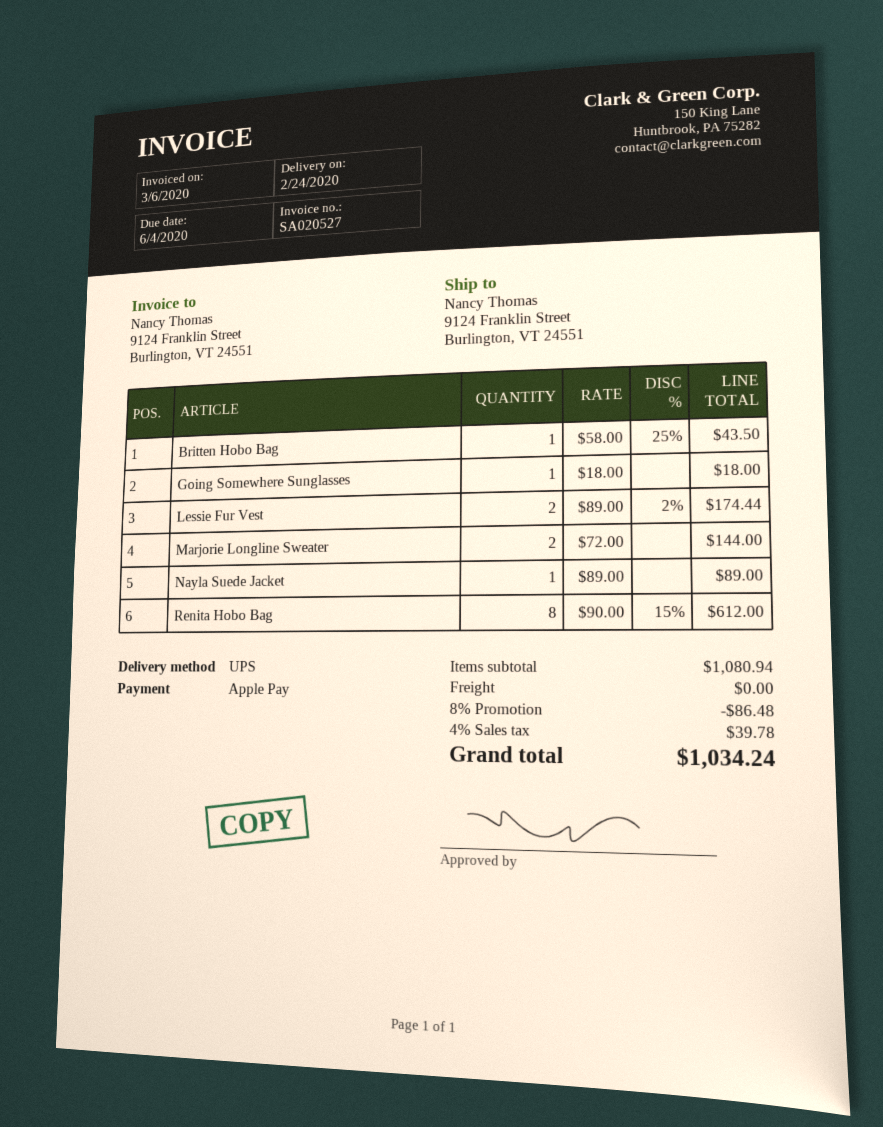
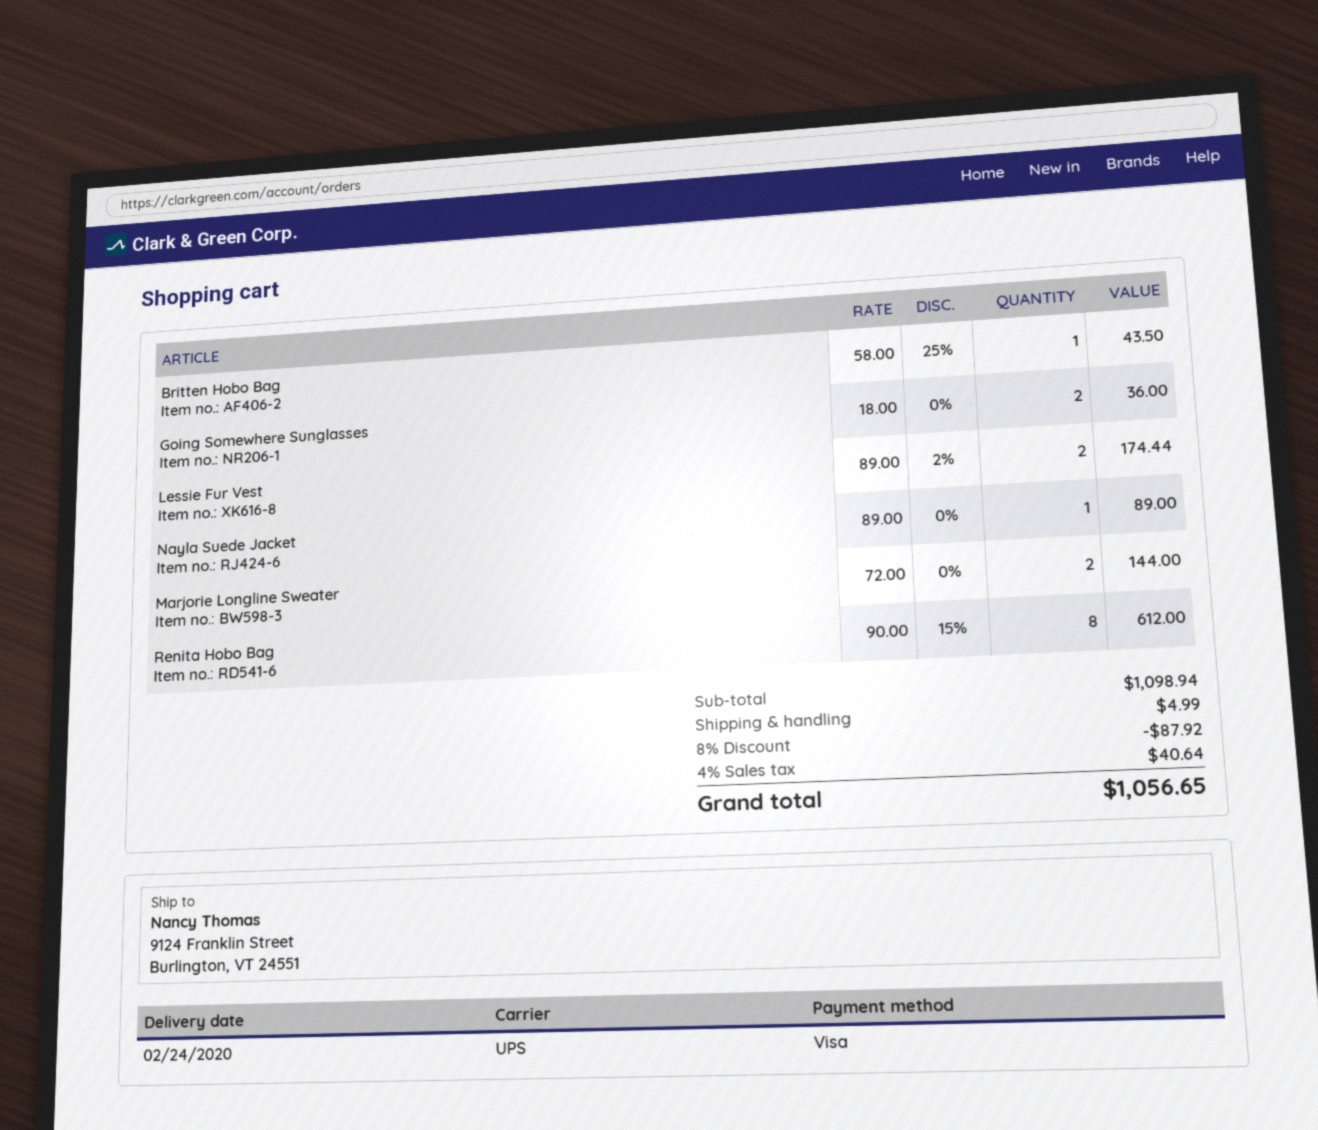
payment method: Apple Pay -> Visa
Going Somewhere Sunglasses: 1 x 18.00 = 18.00 -> 2 x 18.00 = 36.00
subtotal: 1080.94 -> 1098.94
discount: 8% = 86.48 -> 8% = 87.92
shipping: 0.00 -> 4.99
tax: 4% = 39.78 -> 4% = 40.64
total: 1034.24 -> 1056.65

